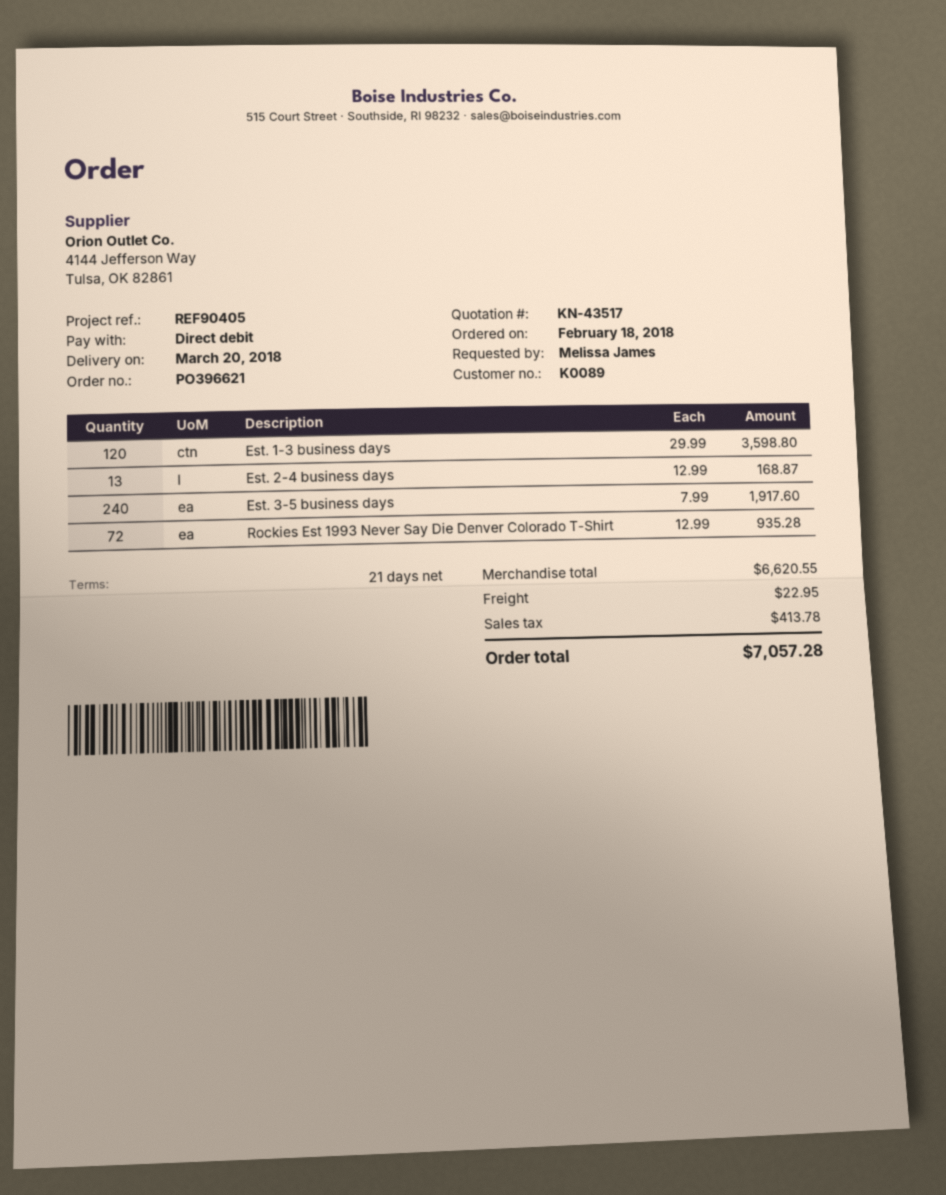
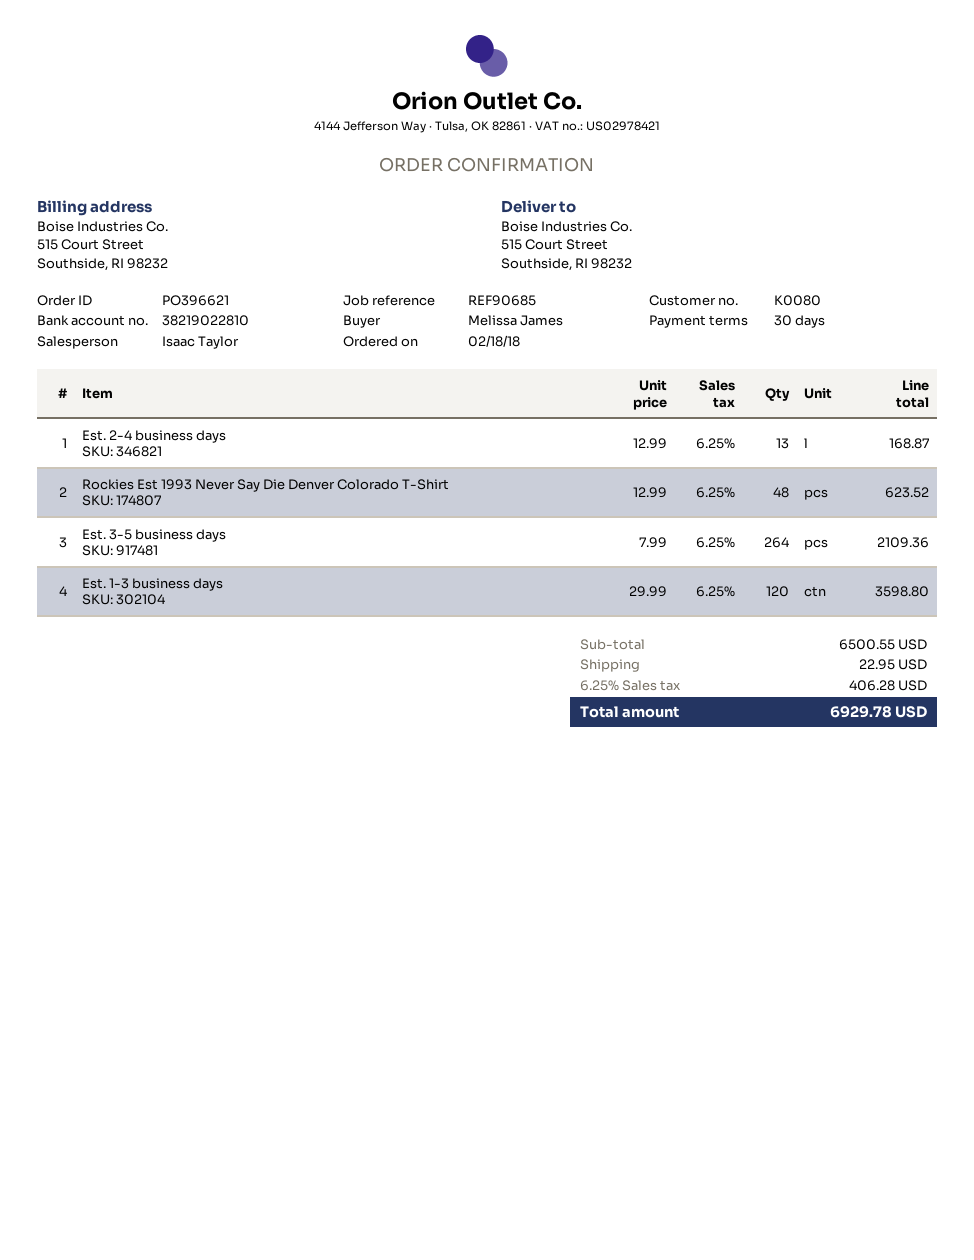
payment terms: 21 days -> 30 days
customer number: K0089 -> K0080
reference: REF90405 -> REF90685
Est. 3-5 business days: 240 x 7.99 = 1917.60 -> 264 x 7.99 = 2109.36
Rockies Est 1993 Never Say Die Denver Colorado T-Shirt: 72 x 12.99 = 935.28 -> 48 x 12.99 = 623.52
subtotal: 6620.55 -> 6500.55
tax: 413.78 -> 406.28
total: 7057.28 -> 6929.78

